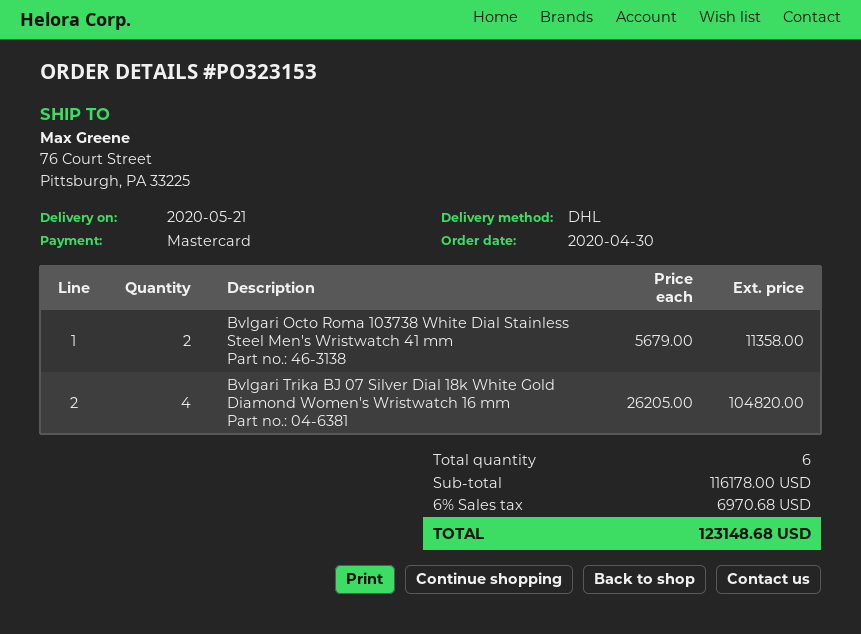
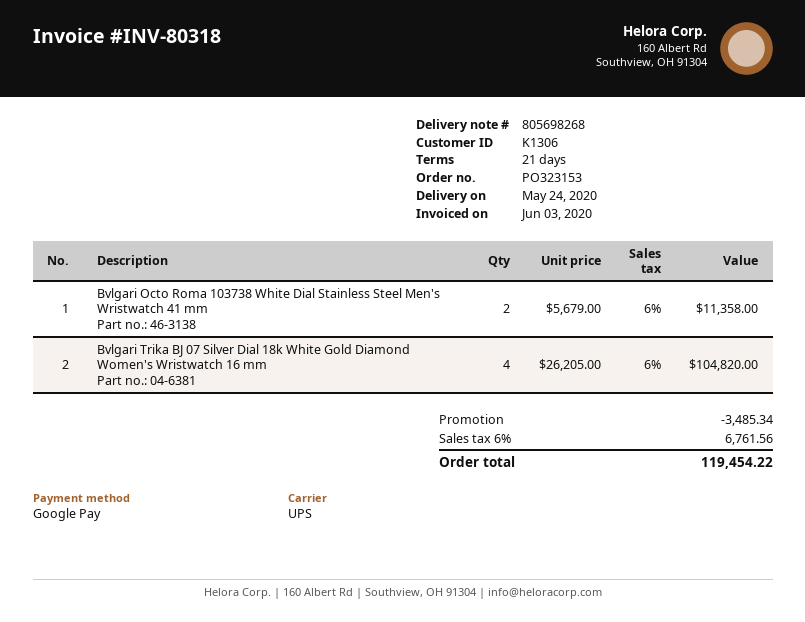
delivery date: 2020-05-21 -> 2020-05-24
payment method: Mastercard -> Google Pay
shipping method: DHL -> UPS
discount: none -> 3485.34
tax: 6% = 6970.68 -> 6% = 6761.56
total: 123148.68 -> 119454.22

